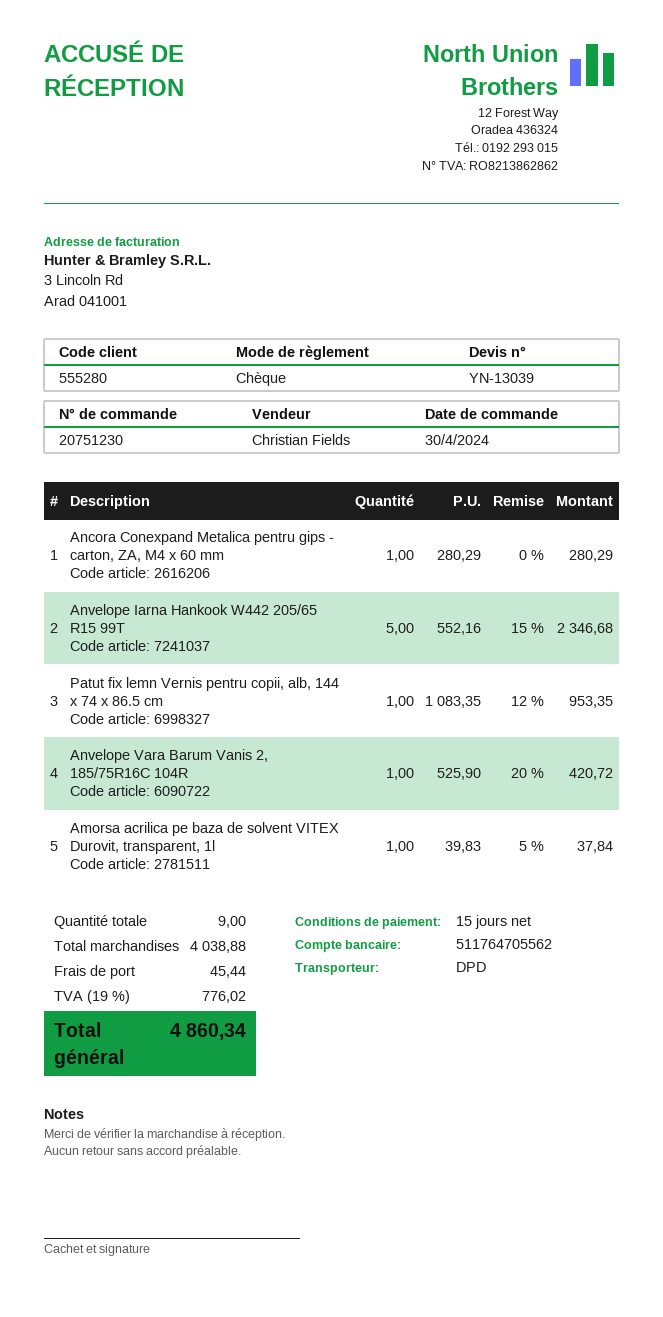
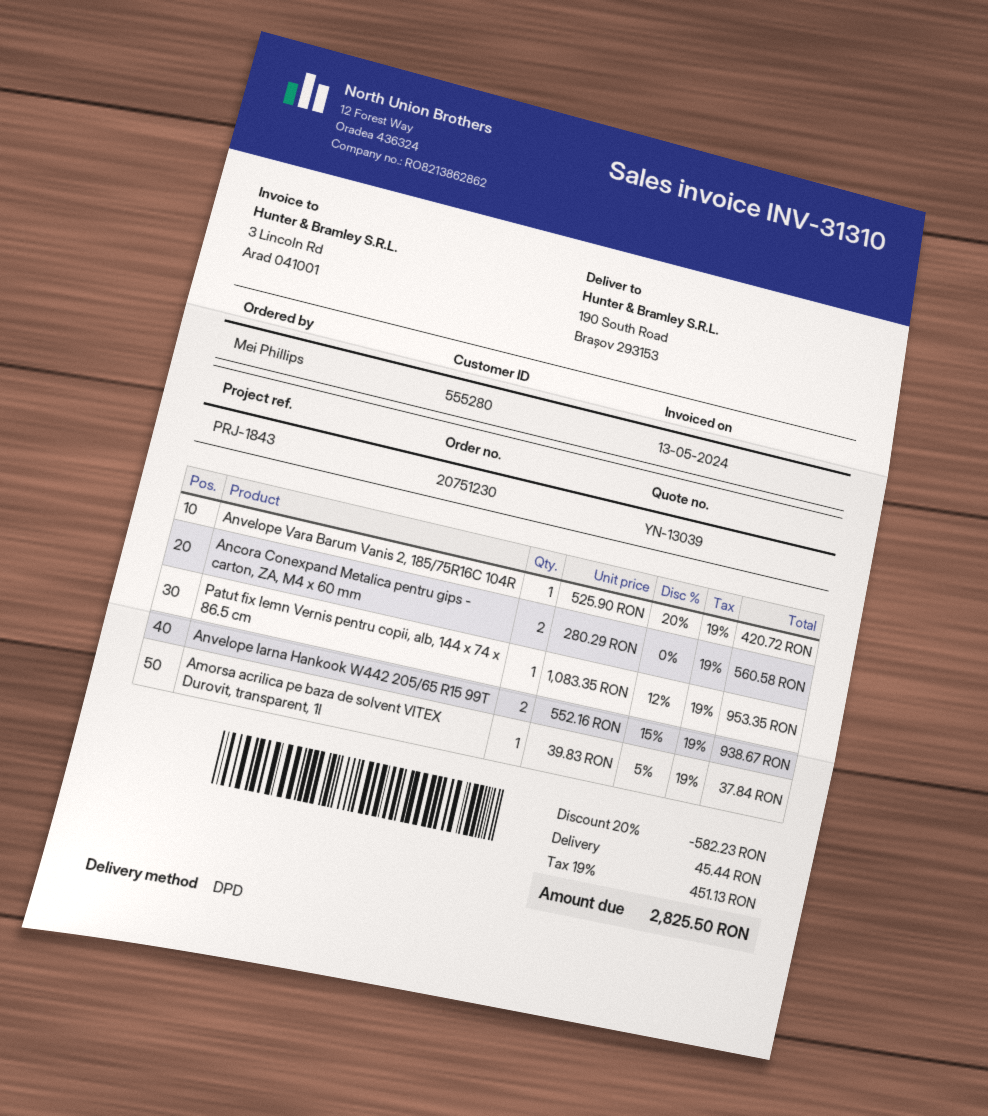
Ancora Conexpand Metalica pentru gips - carton, ZA, M4 x 60 mm: 1 x 280.29 = 280.29 -> 2 x 280.29 = 560.58
Anvelope Iarna Hankook W442 205/65 R15 99T: 5 x 552.16 - 15% = 2346.68 -> 2 x 552.16 - 15% = 938.67
discount: none -> 20% = 582.23
tax: 19% = 776.02 -> 19% = 451.13
total: 4860.34 -> 2825.50

